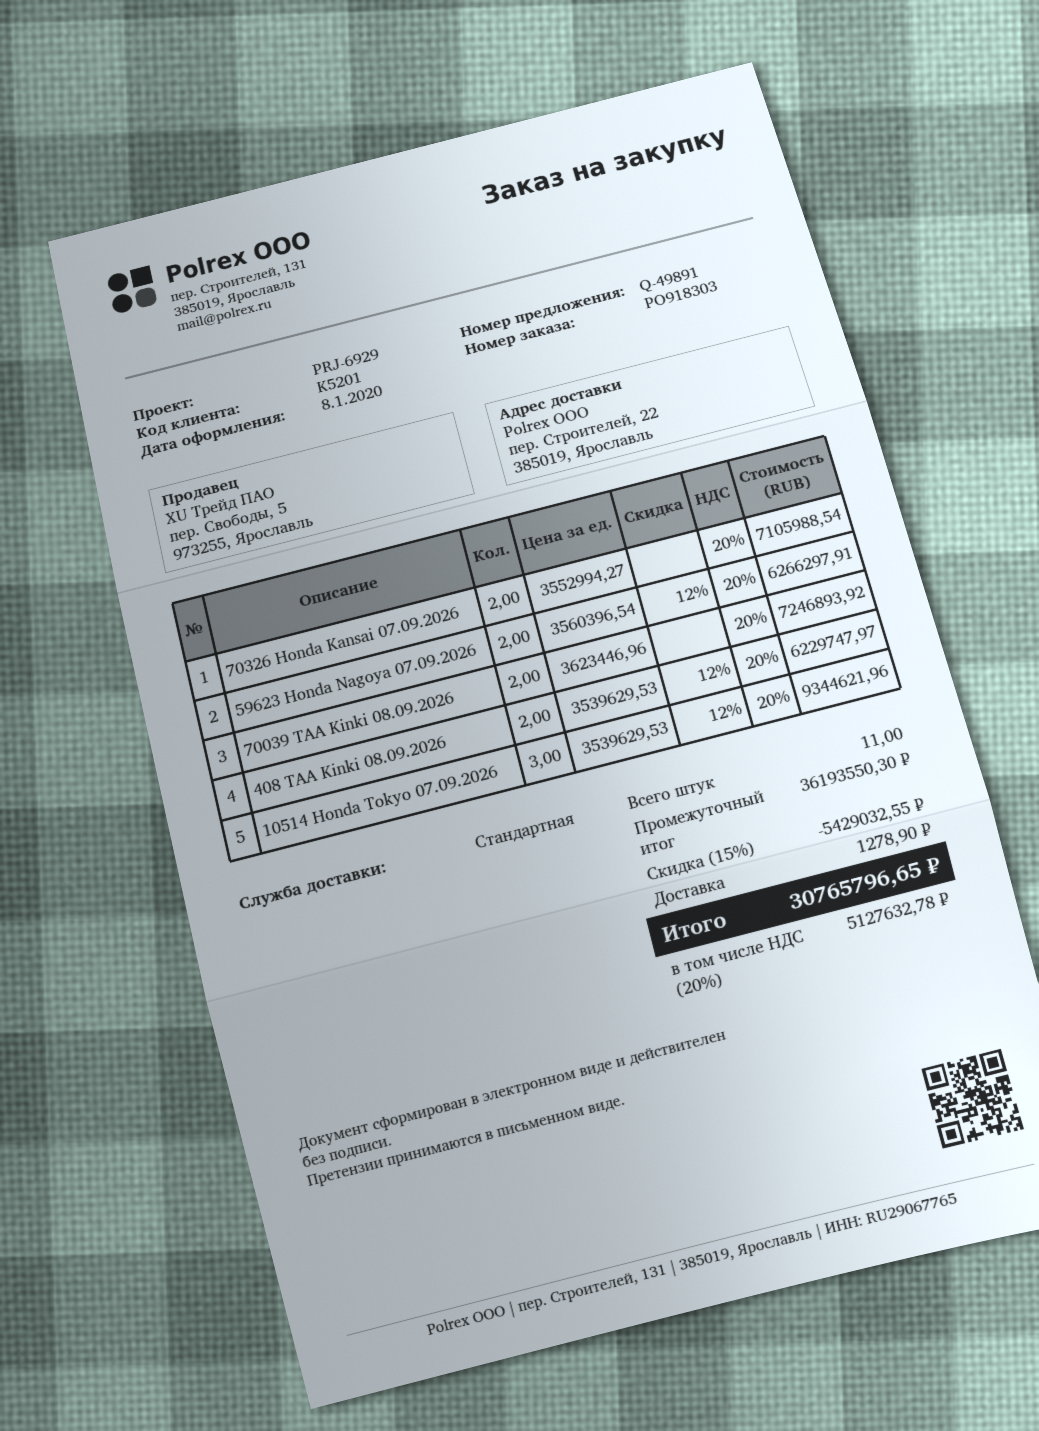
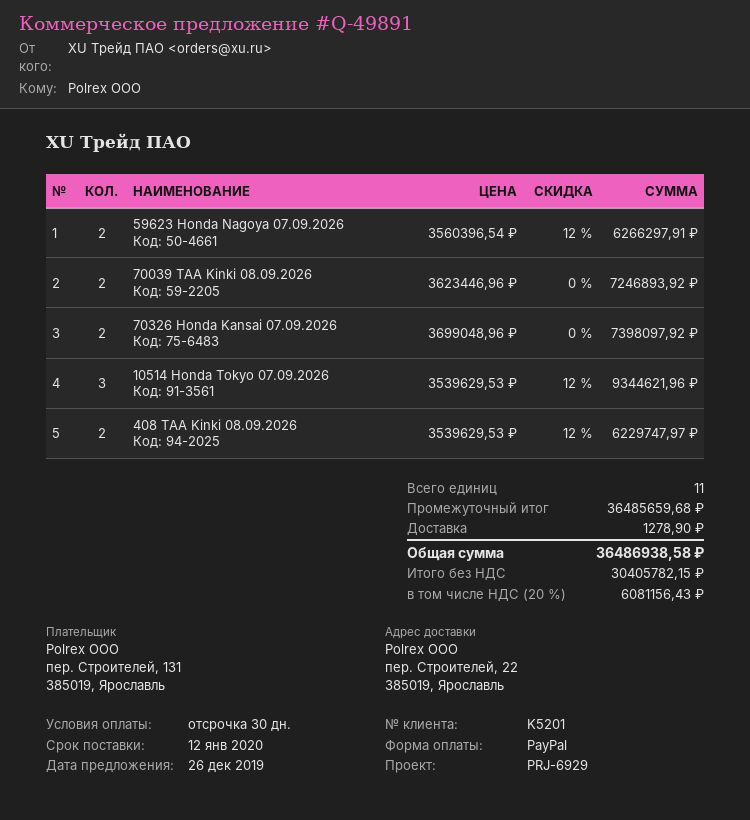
70326 Honda Kansai 07.09.2026: 2 x 3552994.27 = 7105988.54 -> 2 x 3699048.96 = 7398097.92
subtotal: 36193550.30 -> 36485659.68
discount: 15% = 5429032.55 -> none
tax: 20% = 5127632.78 -> 20% = 6081156.43
total: 30765796.65 -> 36486938.58

